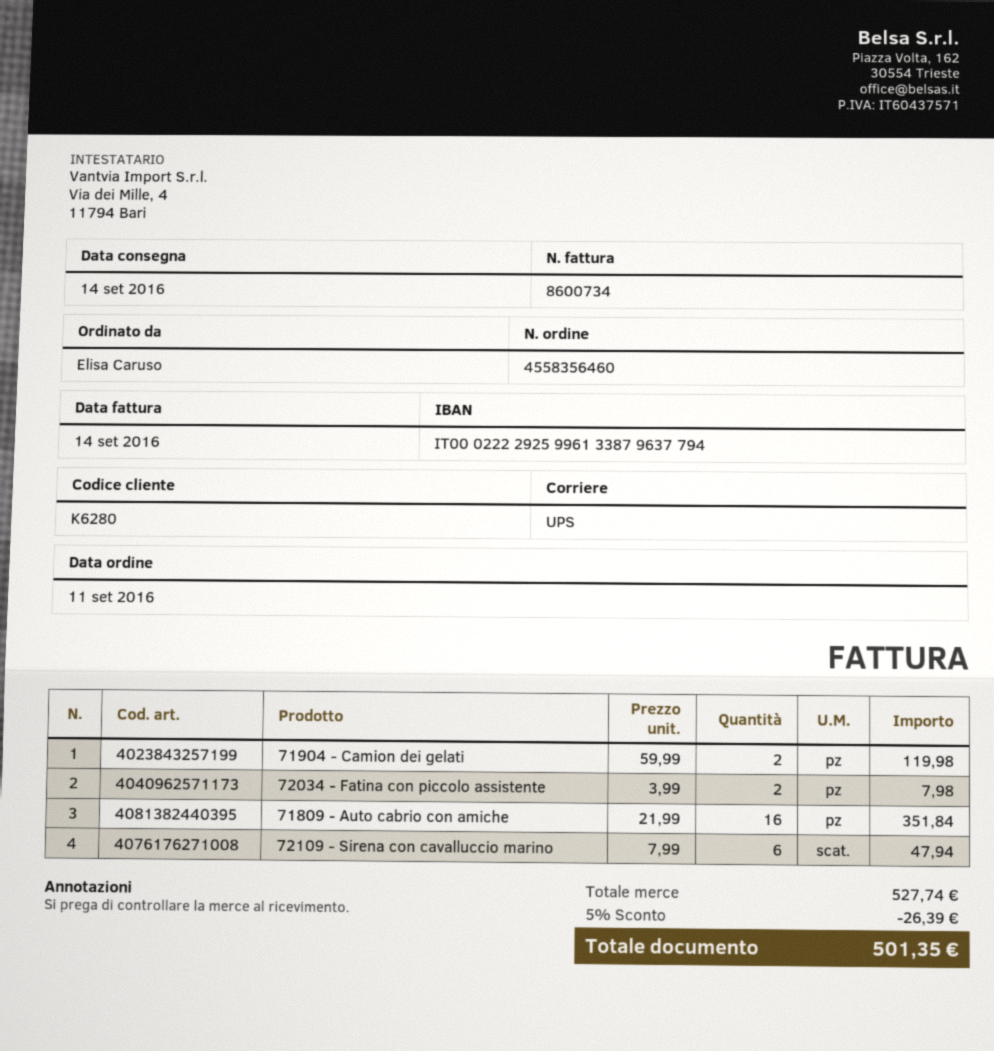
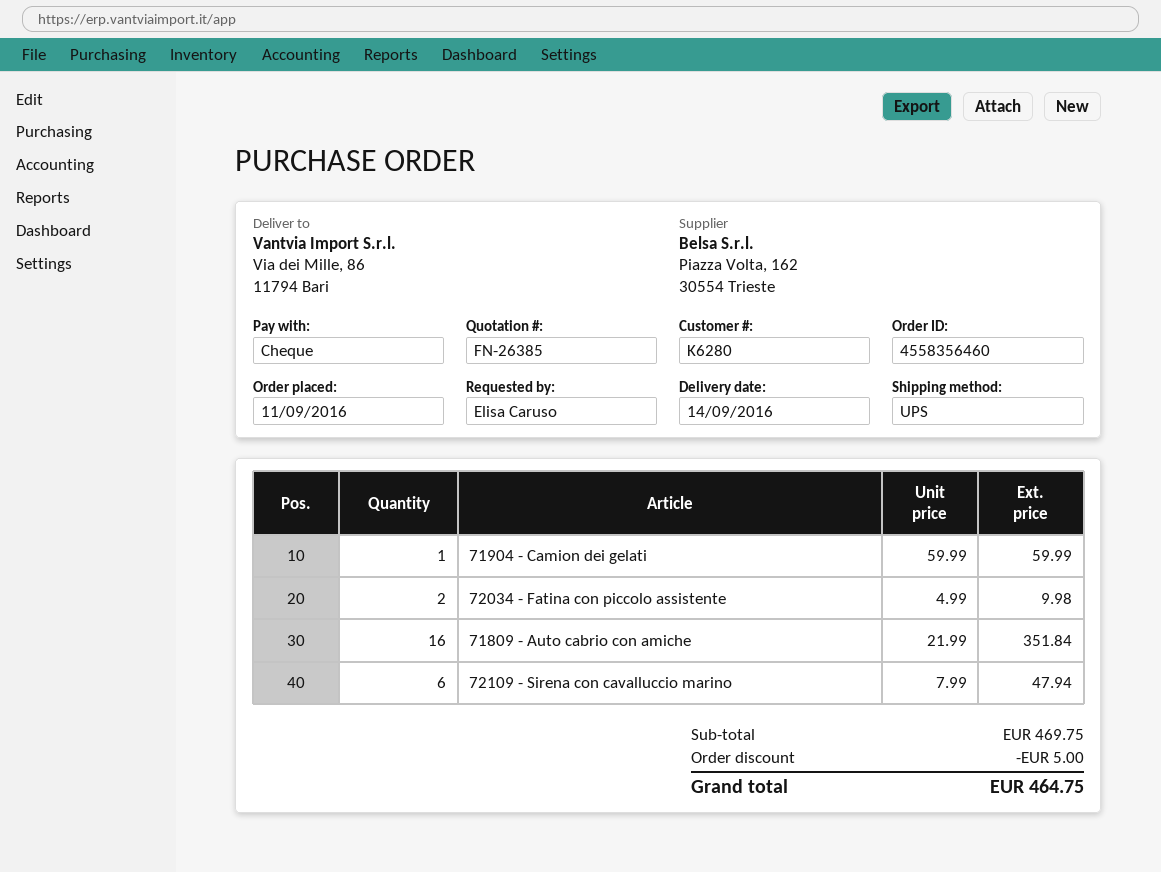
71904 - Camion dei gelati: 2 x 59.99 = 119.98 -> 1 x 59.99 = 59.99
72034 - Fatina con piccolo assistente: 2 x 3.99 = 7.98 -> 2 x 4.99 = 9.98
subtotal: 527.74 -> 469.75
discount: 26.39 -> 5.00
total: 501.35 -> 464.75

